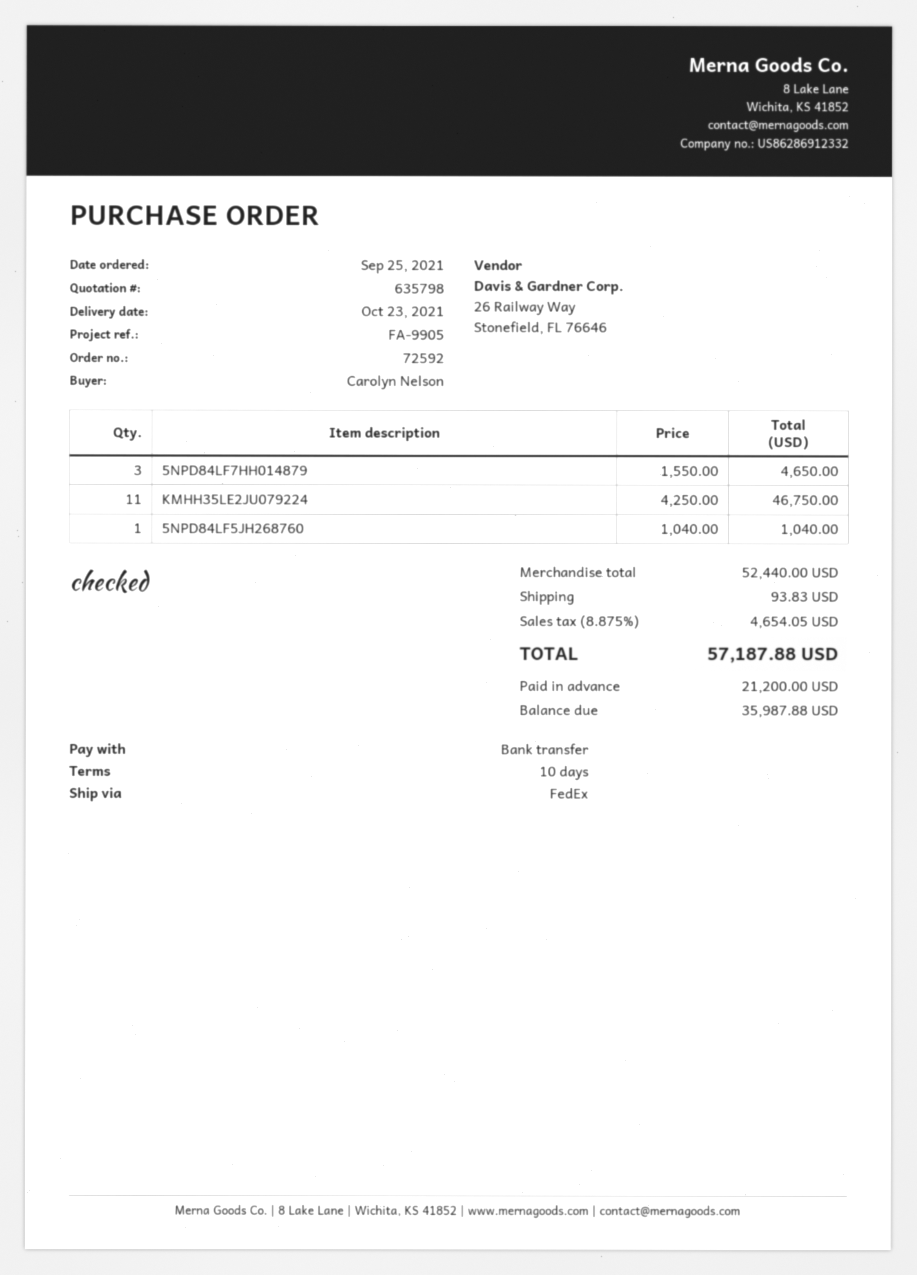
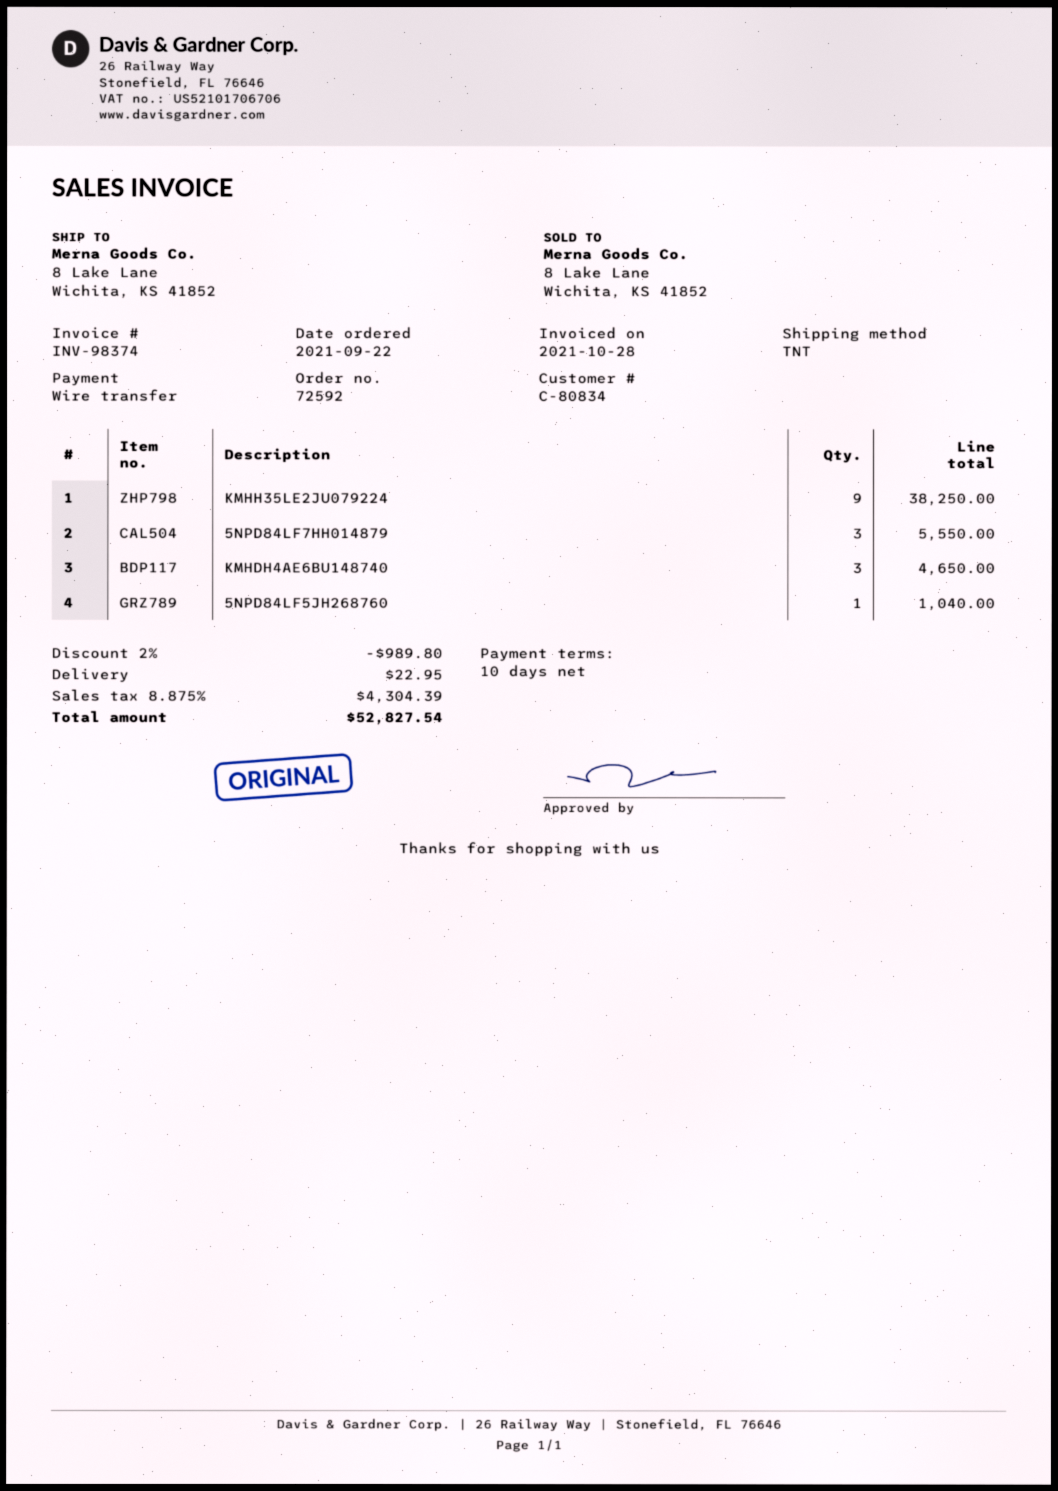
order date: 2021-09-25 -> 2021-09-22
shipping method: FedEx -> TNT
5NPD84LF7HH014879: 3 for 4650.00 -> 3 for 5550.00
KMHH35LE2JU079224: 11 for 46750.00 -> 9 for 38250.00
KMHDH4AE6BU148740: none -> 3 for 4650.00
discount: none -> 2% = 989.80
shipping: 93.83 -> 22.95
tax: 8.875% = 4654.05 -> 8.875% = 4304.39
total: 57187.88 -> 52827.54

